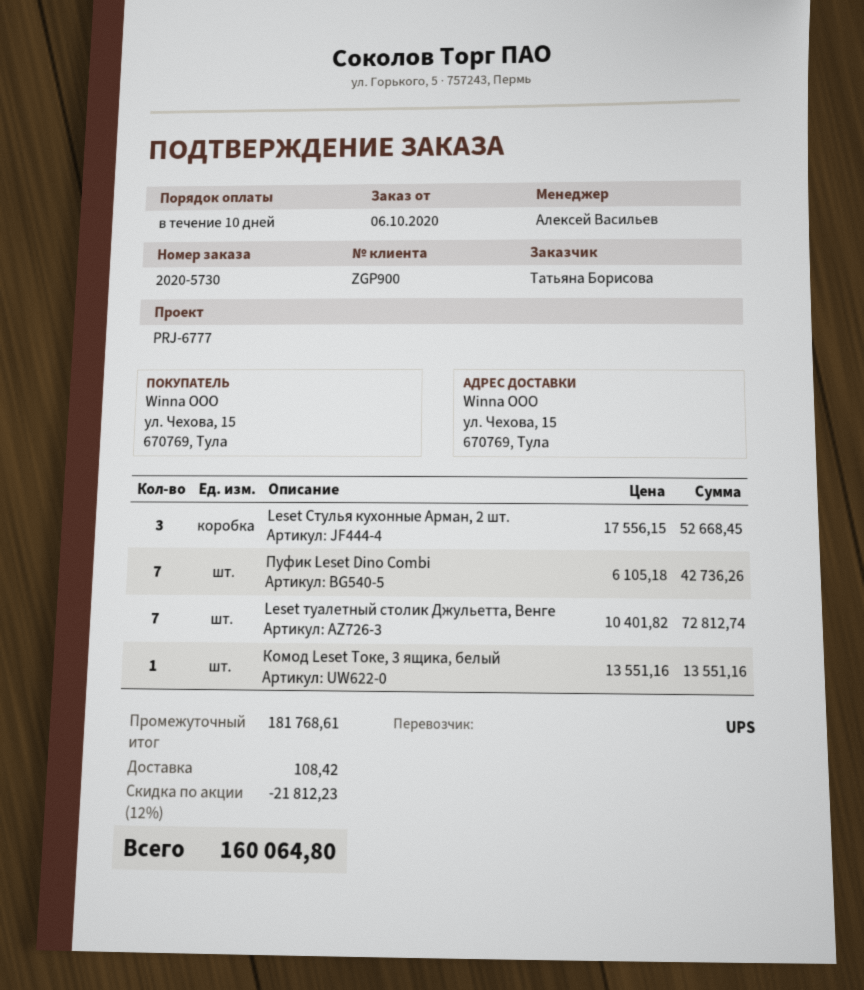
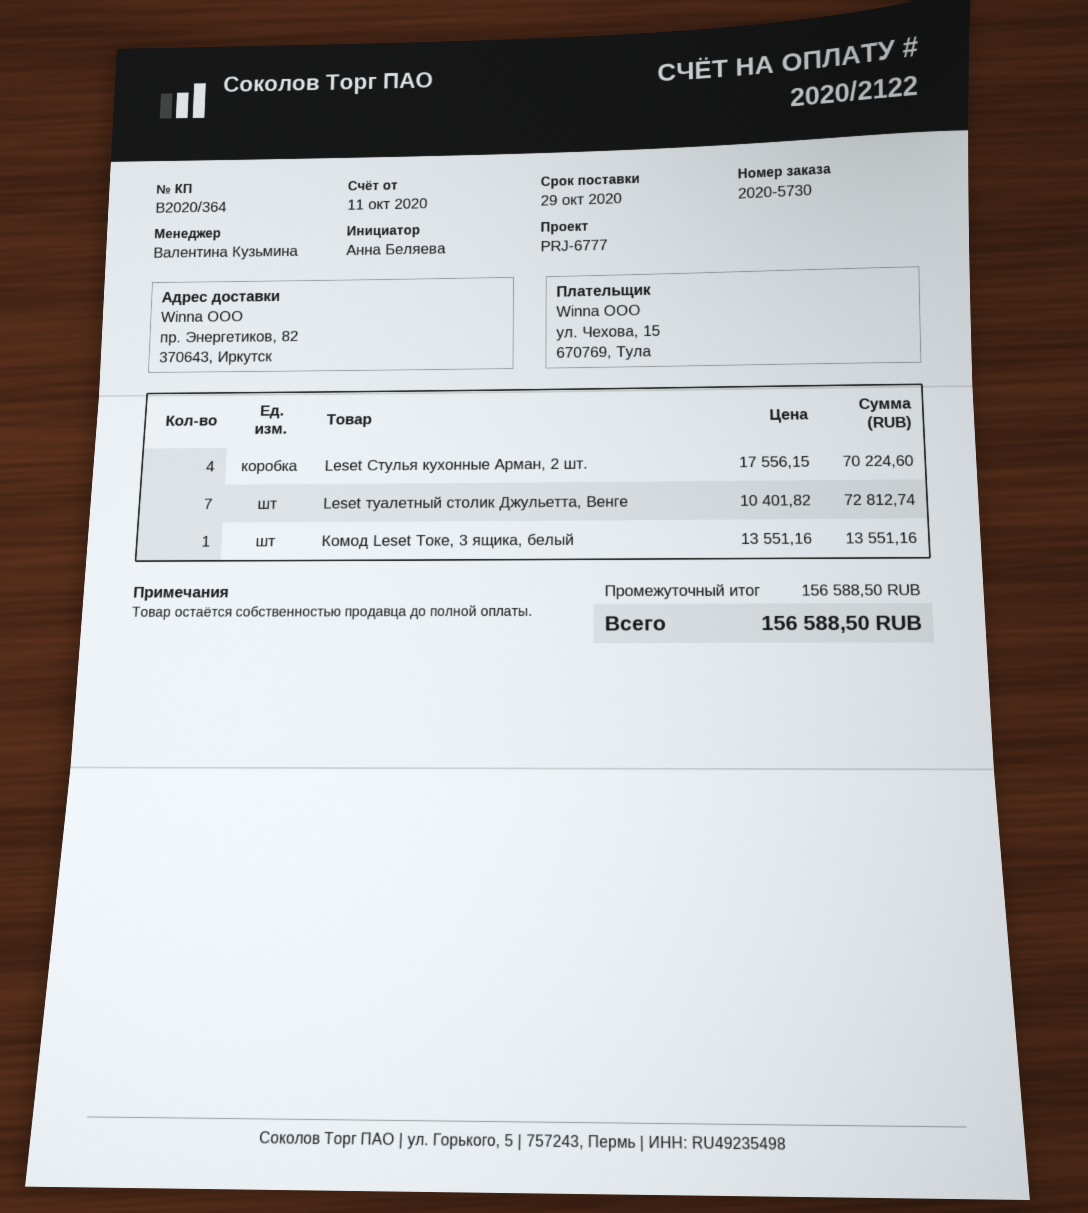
ordered by: Татьяна Борисова -> Анна Беляева
sales rep: Алексей Васильев -> Валентина Кузьмина
ship to: ул. Чехова, 15, 670769, Тула -> пр. Энергетиков, 82, 370643, Иркутск
Leset Стулья кухонные Арман, 2 шт.: 3 x 17556.15 = 52668.45 -> 4 x 17556.15 = 70224.60
Пуфик Leset Dino Combi: 7 x 6105.18 = 42736.26 -> none
subtotal: 181768.61 -> 156588.50
discount: 12% = 21812.23 -> none
shipping: 108.42 -> none
total: 160064.80 -> 156588.50

